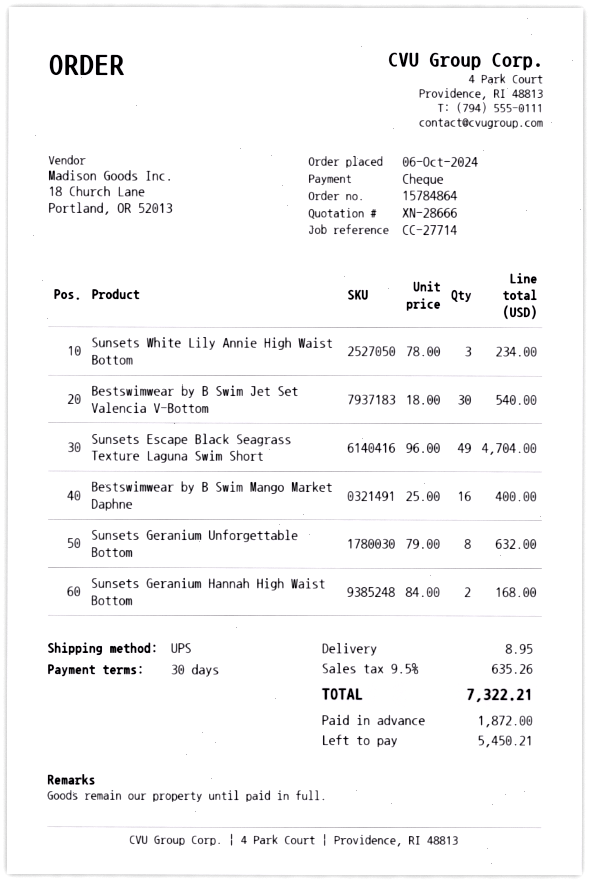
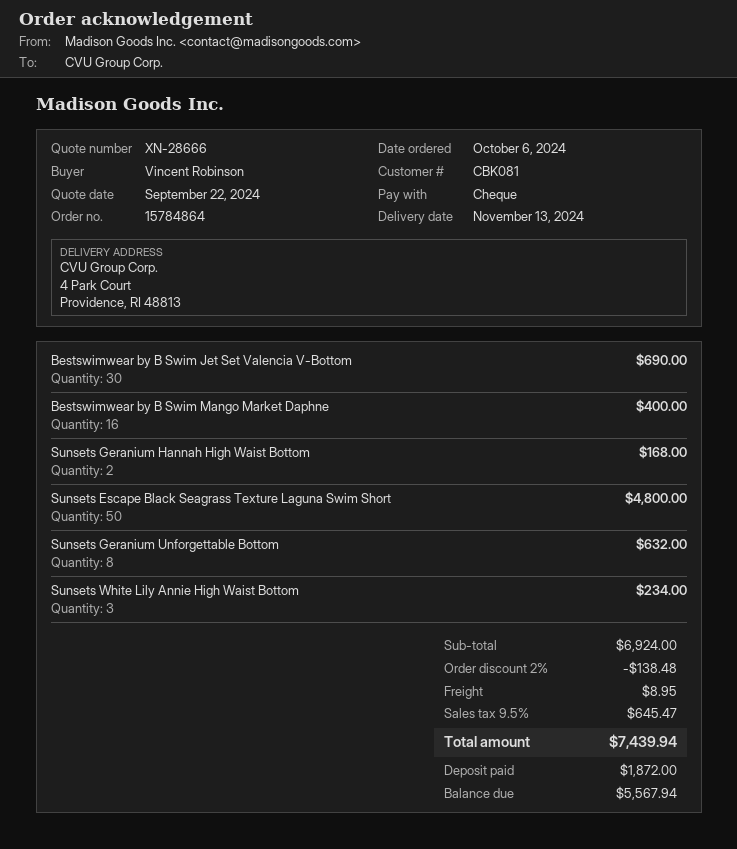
Bestswimwear by B Swim Jet Set Valencia V-Bottom: 30 for 540.00 -> 30 for 690.00
Sunsets Escape Black Seagrass Texture Laguna Swim Short: 49 for 4704.00 -> 50 for 4800.00
discount: none -> 2% = 138.48
tax: 9.5% = 635.26 -> 9.5% = 645.47
total: 7322.21 -> 7439.94
balance: 5450.21 -> 5567.94

